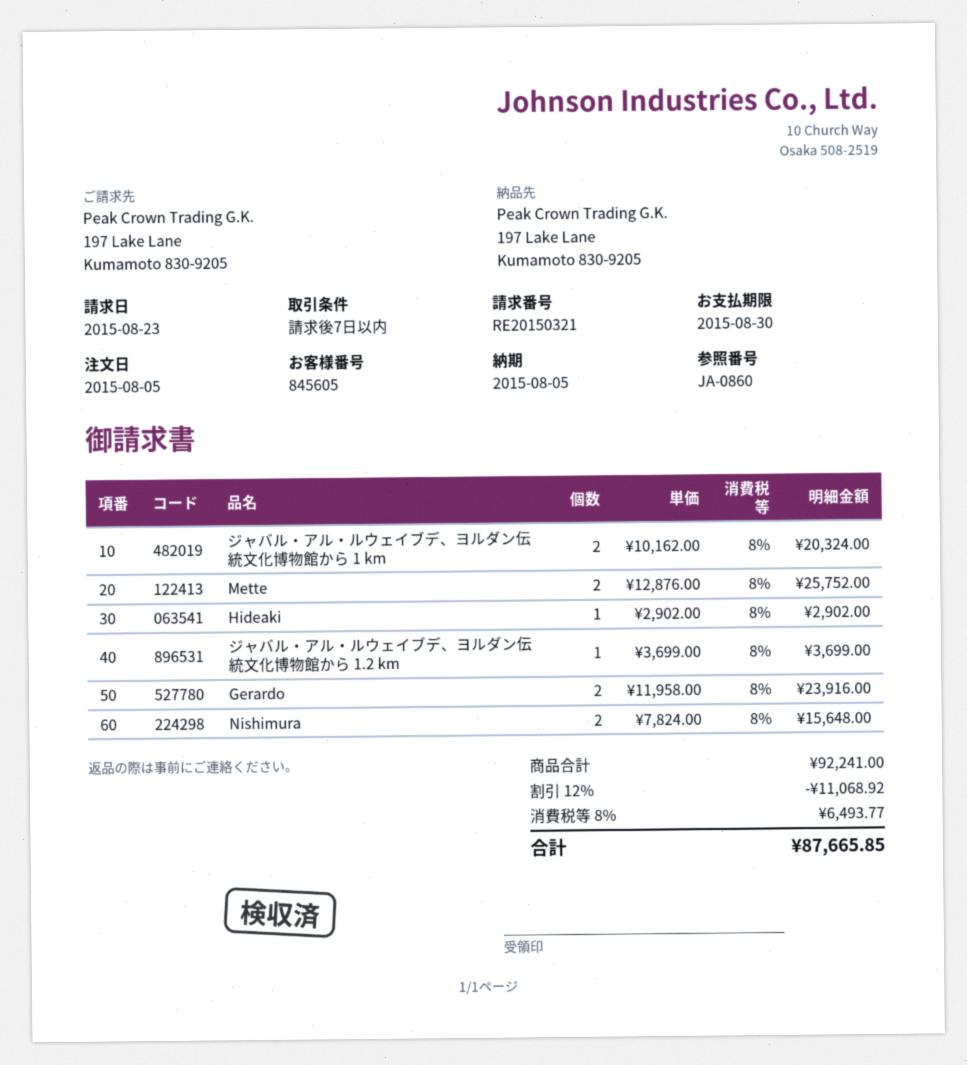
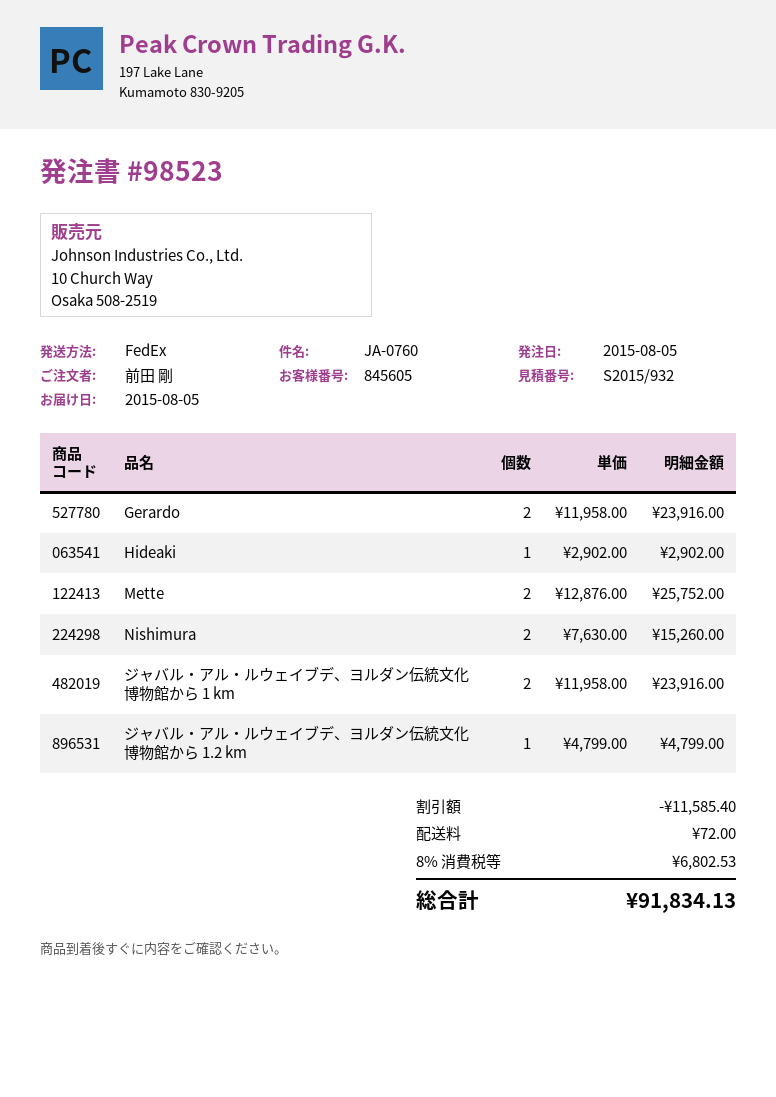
reference: JA-0860 -> JA-0760
ジャバル・アル・ルウェイブデ、ヨルダン伝統文化博物館から 1 km: 2 x 10162.00 = 20324.00 -> 2 x 11958.00 = 23916.00
ジャバル・アル・ルウェイブデ、ヨルダン伝統文化博物館から 1.2 km: 1 x 3699.00 = 3699.00 -> 1 x 4799.00 = 4799.00
Nishimura: 2 x 7824.00 = 15648.00 -> 2 x 7630.00 = 15260.00
discount: 11068.92 -> 11585.40
shipping: none -> 72.00
tax: 8% = 6493.77 -> 8% = 6802.53
total: 87665.85 -> 91834.13

